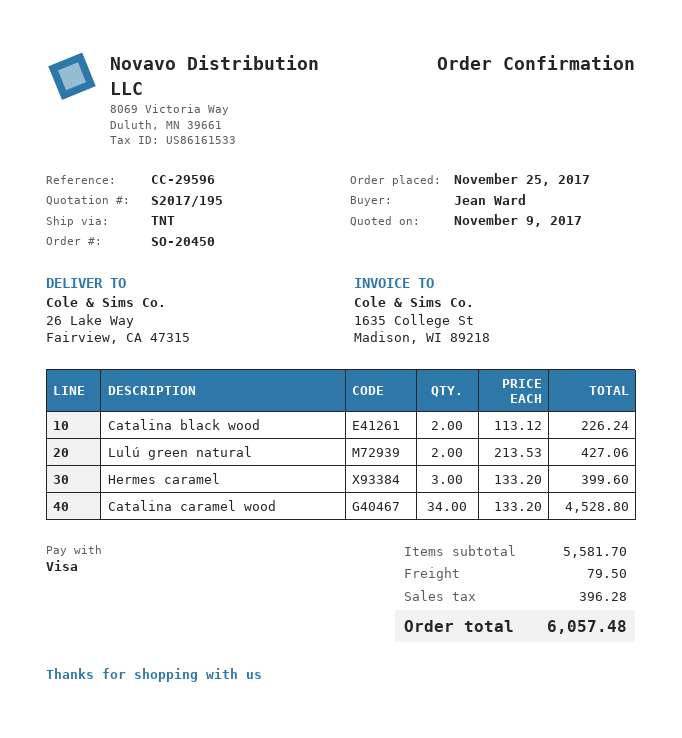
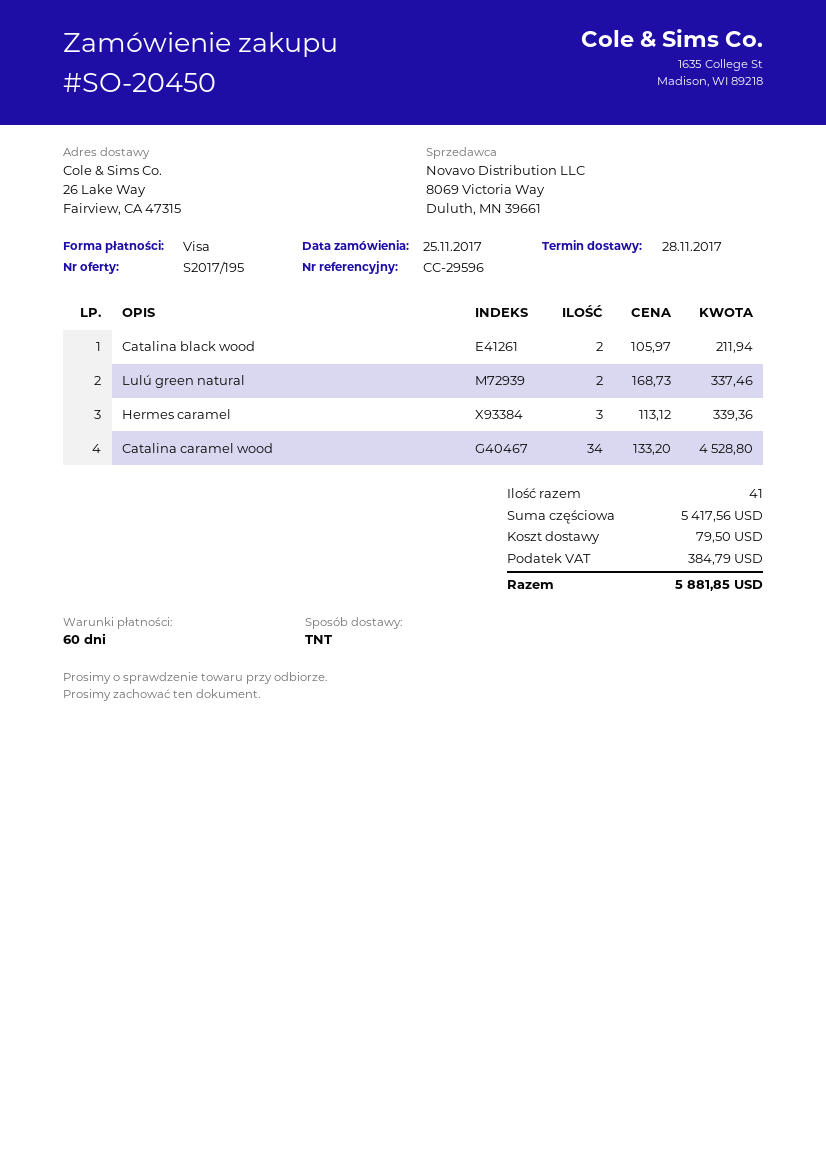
Catalina black wood: 2 x 113.12 = 226.24 -> 2 x 105.97 = 211.94
Lulú green natural: 2 x 213.53 = 427.06 -> 2 x 168.73 = 337.46
Hermes caramel: 3 x 133.20 = 399.60 -> 3 x 113.12 = 339.36
subtotal: 5581.70 -> 5417.56
tax: 396.28 -> 384.79
total: 6057.48 -> 5881.85

